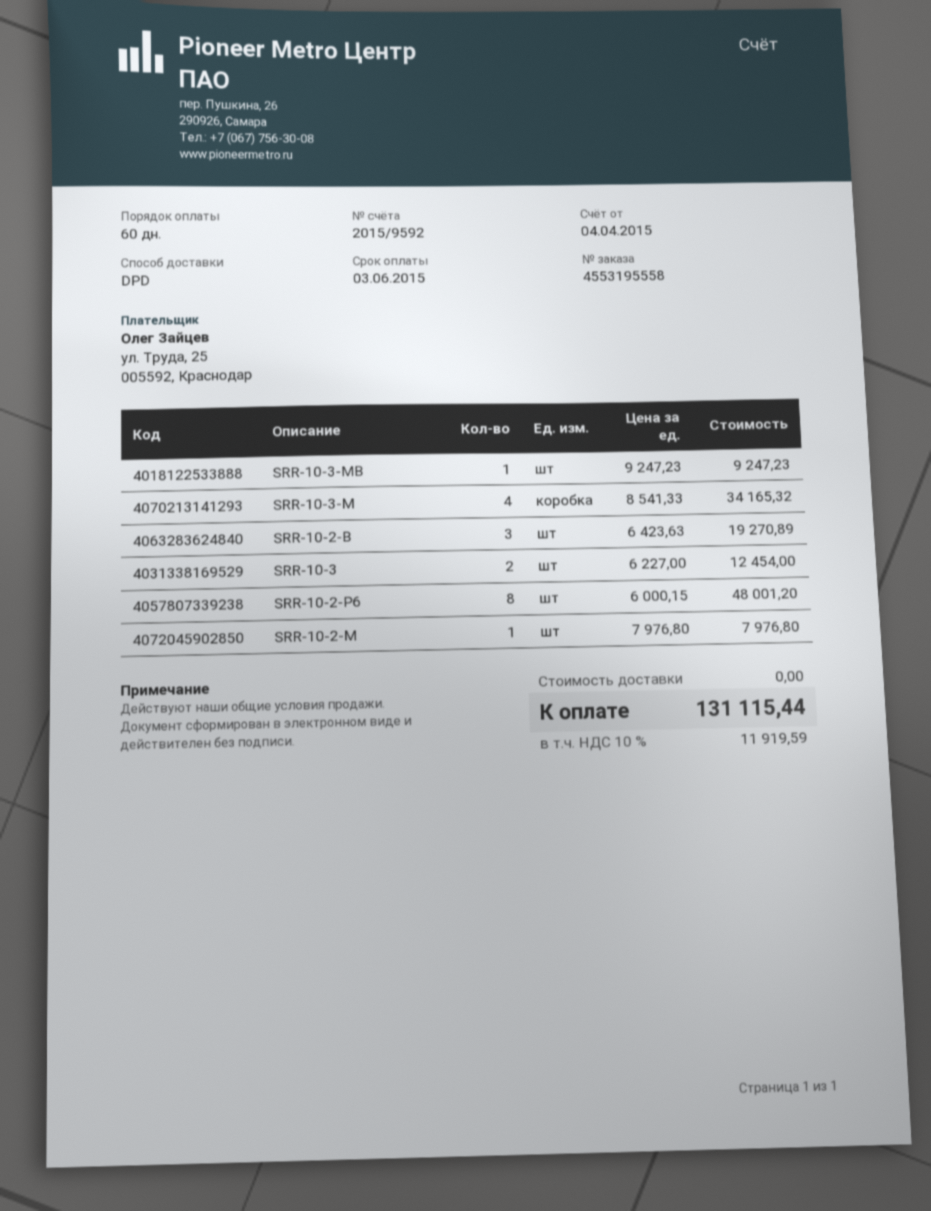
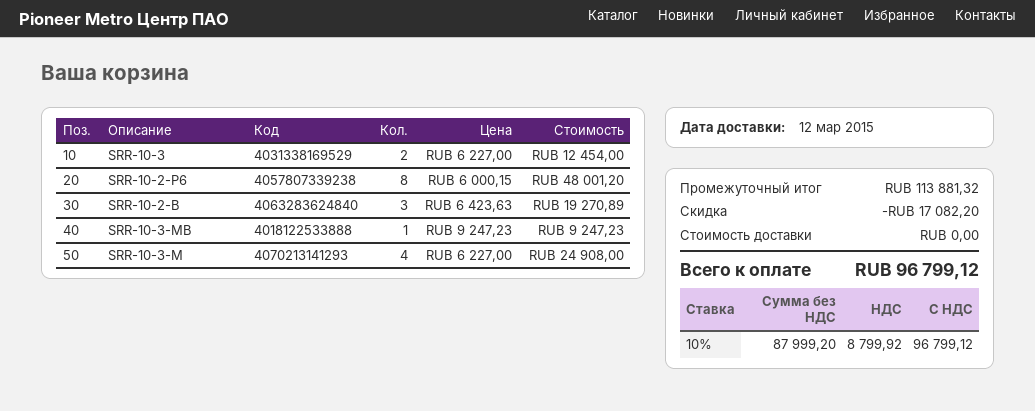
SRR-10-3-M: 4 x 8541.33 = 34165.32 -> 4 x 6227.00 = 24908.00
SRR-10-2-M: 1 x 7976.80 = 7976.80 -> none
discount: none -> 17082.20
tax: 10% = 11919.59 -> 10% = 8799.92
total: 131115.44 -> 96799.12

